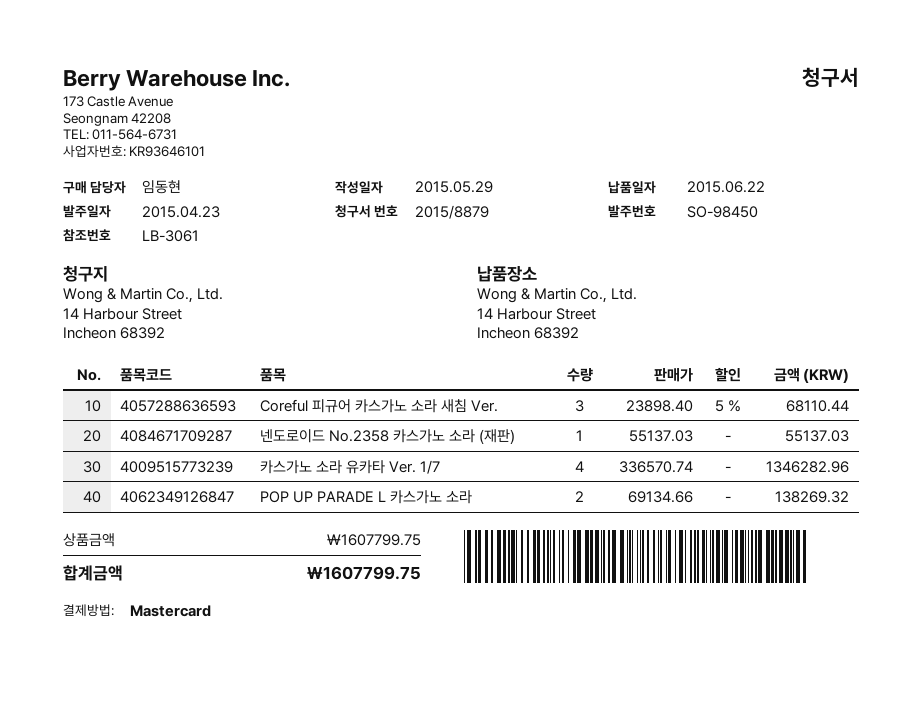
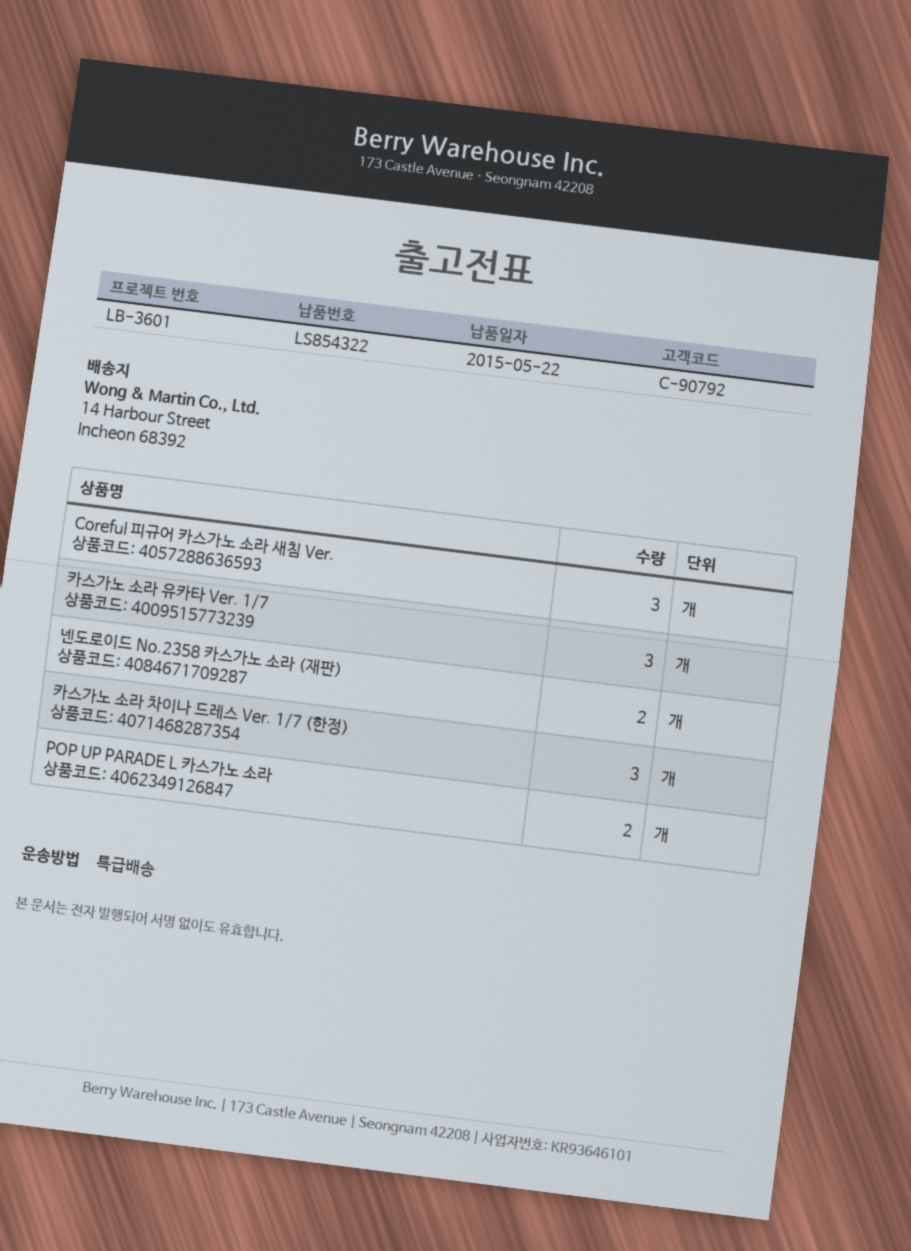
delivery date: 2015-06-22 -> 2015-05-22
reference: LB-3061 -> LB-3601
넨도로이드 No.2358 카스가노 소라 (재판): 1 -> 2
카스가노 소라 유카타 Ver. 1/7: 4 -> 3
카스가노 소라 차이나 드레스 Ver. 1/7 (한정): none -> 3

